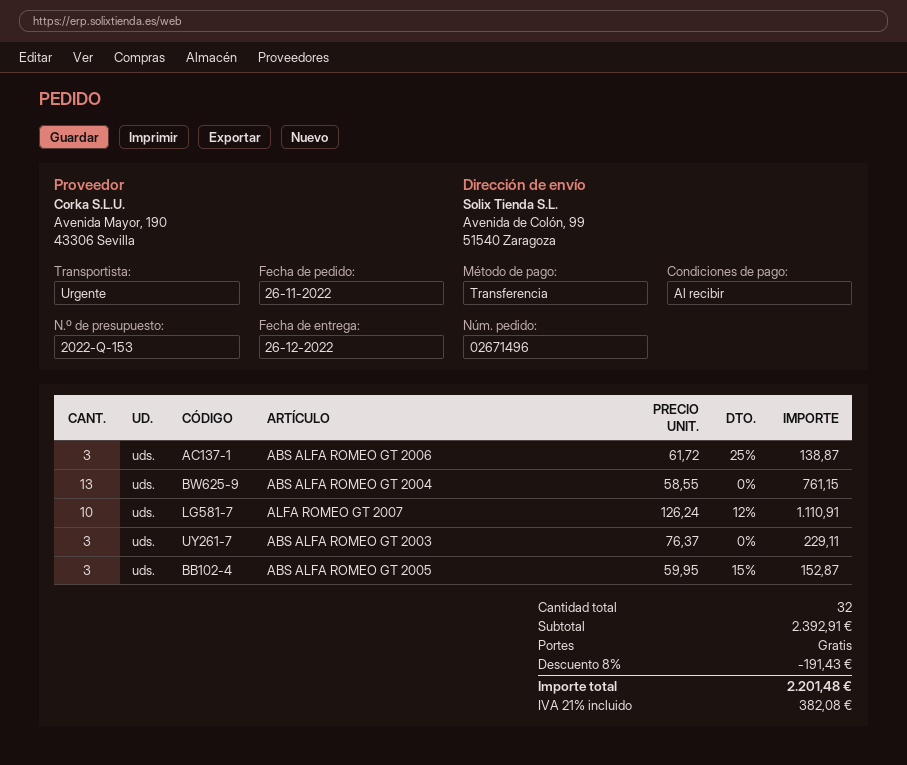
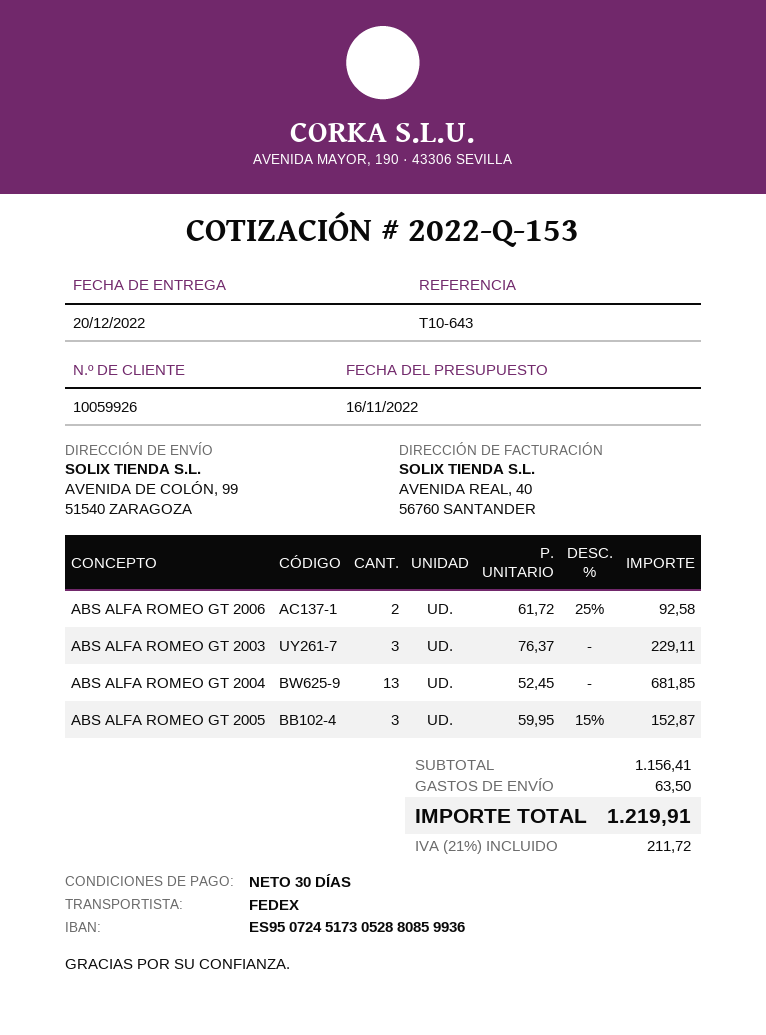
delivery date: 2022-12-26 -> 2022-12-20
payment terms: on receipt -> 30 days
shipping method: express -> FedEx
ABS ALFA ROMEO GT 2006: 3 x 61.72 - 25% = 138.87 -> 2 x 61.72 - 25% = 92.58
ABS ALFA ROMEO GT 2004: 13 x 58.55 = 761.15 -> 13 x 52.45 = 681.85
ALFA ROMEO GT 2007: 10 x 126.24 - 12% = 1110.91 -> none
subtotal: 2392.91 -> 1156.41
discount: 8% = 191.43 -> none
shipping: 0.00 -> 63.50
tax: 21% = 382.08 -> 21% = 211.72
total: 2201.48 -> 1219.91

